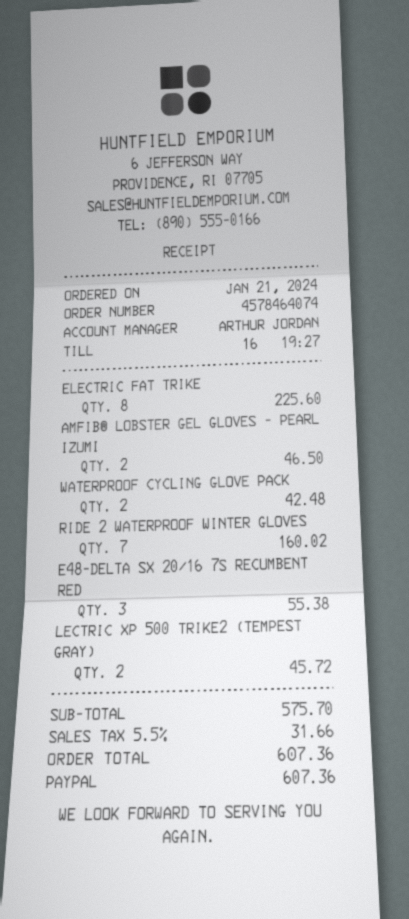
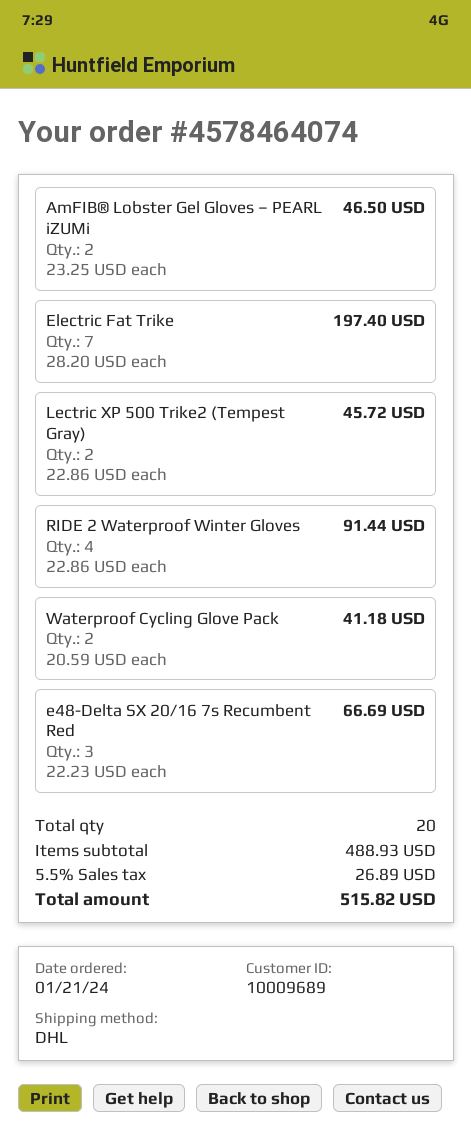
ELECTRIC FAT TRIKE: 8 for 225.60 -> 7 for 197.40
WATERPROOF CYCLING GLOVE PACK: 2 for 42.48 -> 2 for 41.18
RIDE 2 WATERPROOF WINTER GLOVES: 7 for 160.02 -> 4 for 91.44
E48-DELTA SX 20/16 7S RECUMBENT RED: 3 for 55.38 -> 3 for 66.69
subtotal: 575.70 -> 488.93
tax: 5.5% = 31.66 -> 5.5% = 26.89
total: 607.36 -> 515.82

